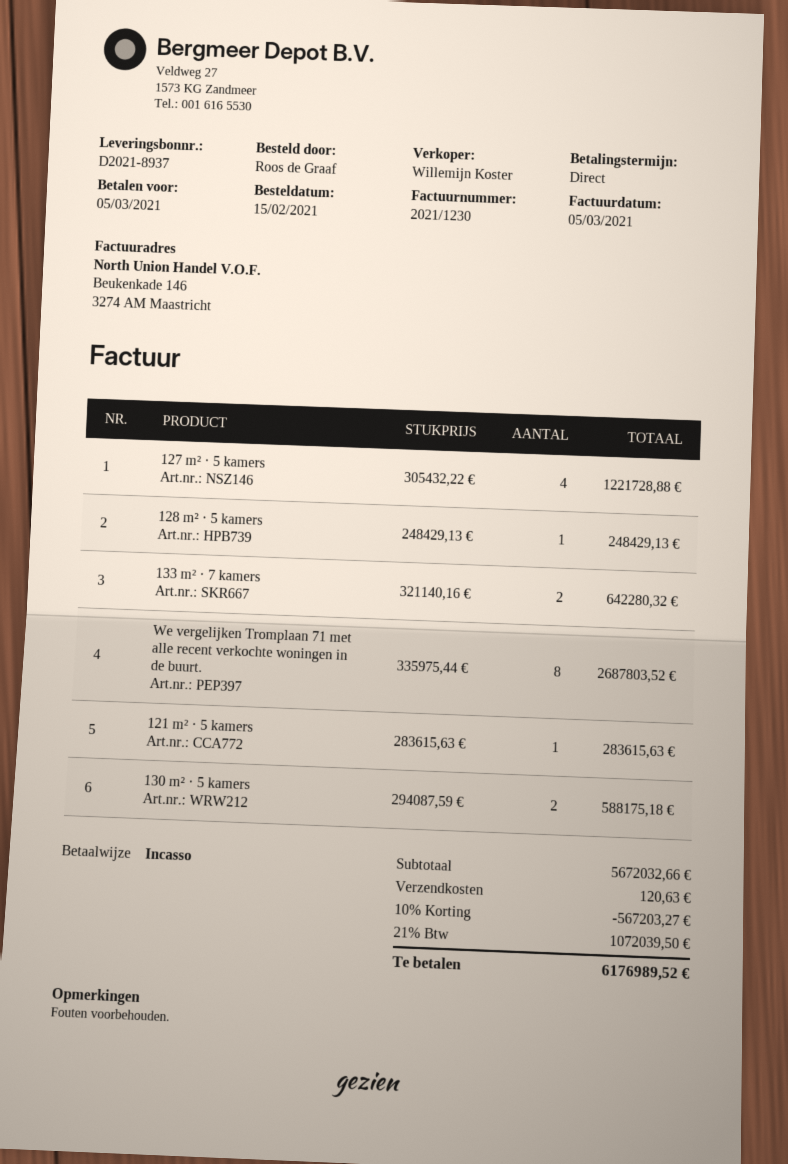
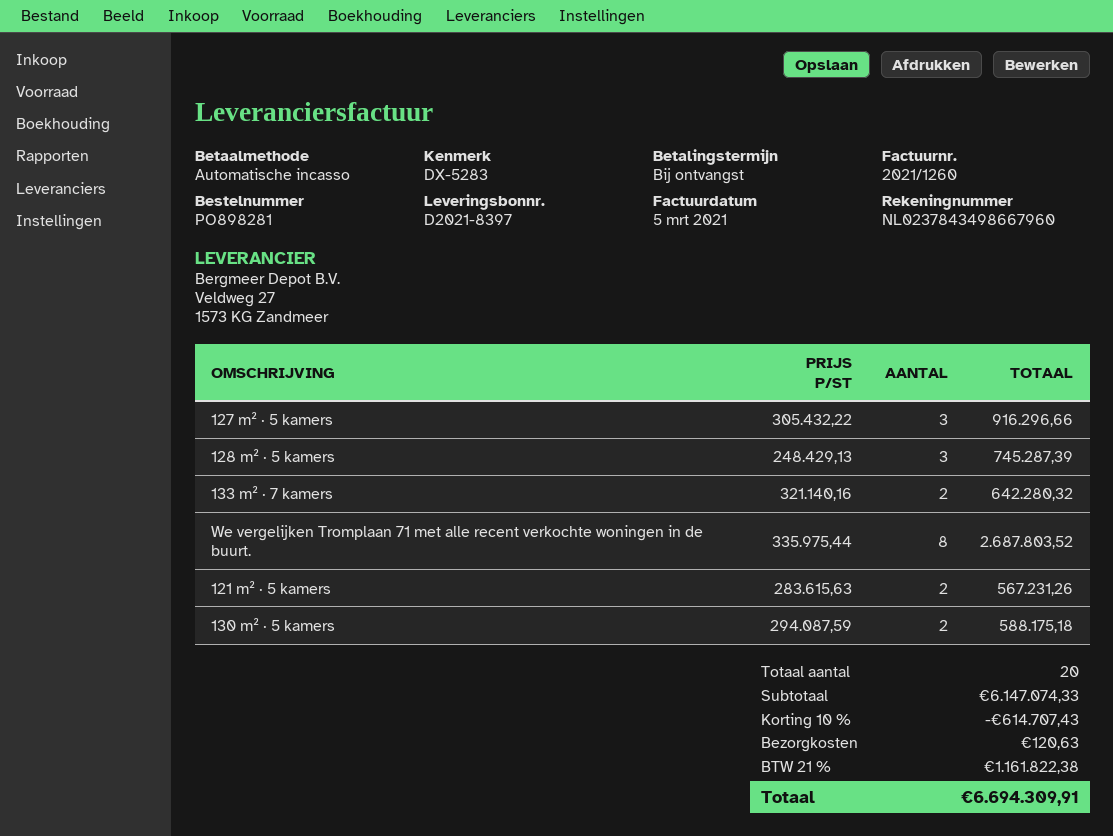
delivery note number: D2021-8937 -> D2021-8397
invoice number: 2021/1230 -> 2021/1260
127 m² · 5 kamers: 4 x 305432.22 = 1221728.88 -> 3 x 305432.22 = 916296.66
128 m² · 5 kamers: 1 x 248429.13 = 248429.13 -> 3 x 248429.13 = 745287.39
121 m² · 5 kamers: 1 x 283615.63 = 283615.63 -> 2 x 283615.63 = 567231.26
subtotal: 5672032.66 -> 6147074.33
discount: 10% = 567203.27 -> 10% = 614707.43
tax: 21% = 1072039.50 -> 21% = 1161822.38
total: 6176989.52 -> 6694309.91

